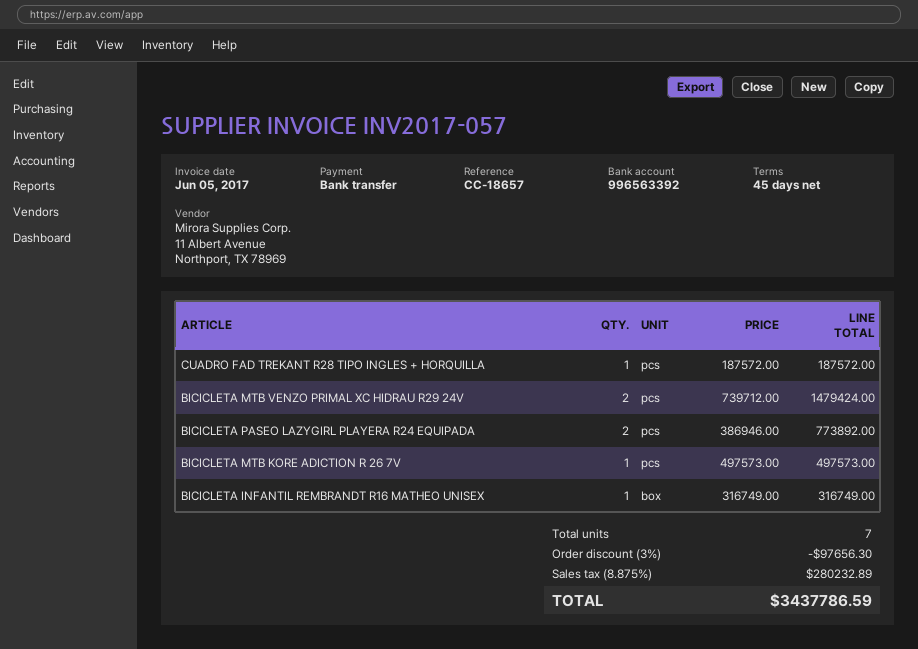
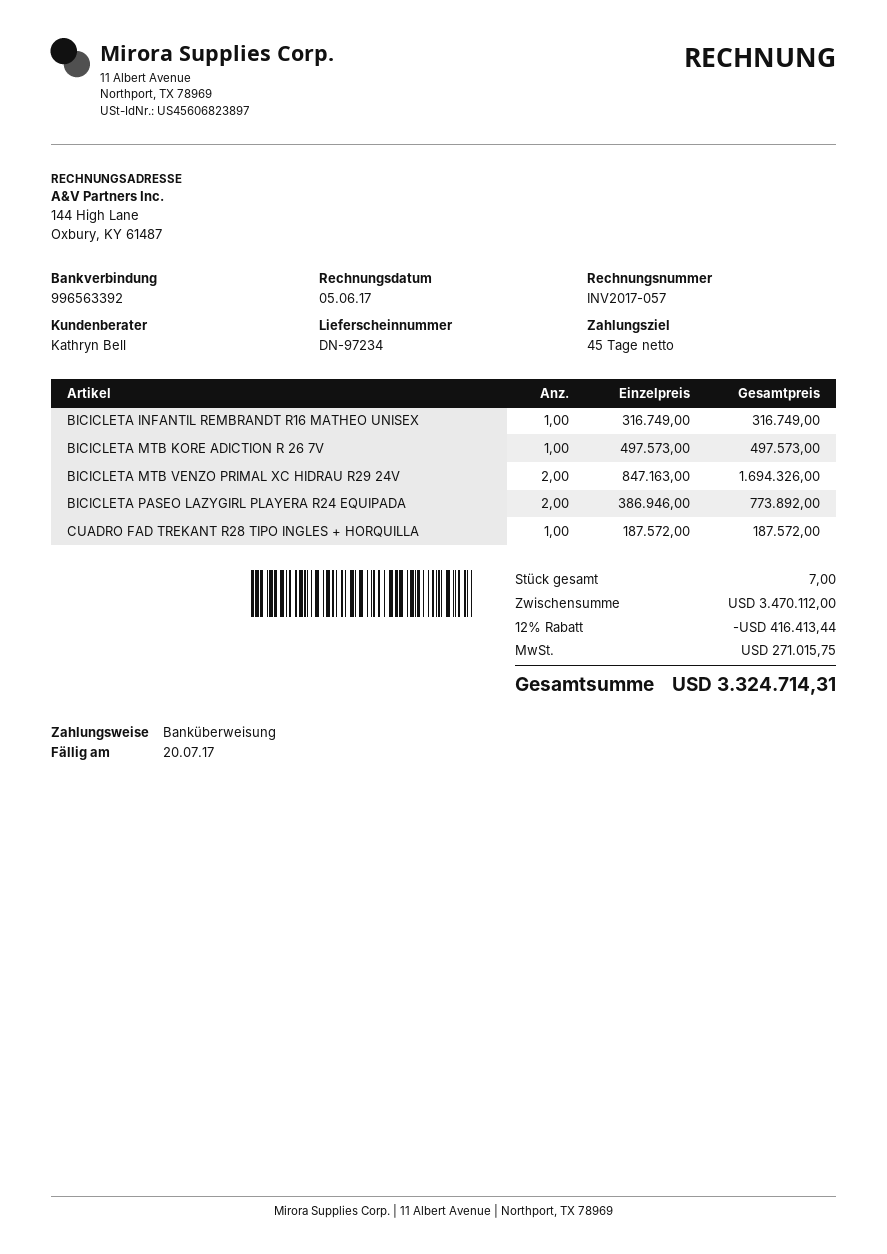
BICICLETA MTB VENZO PRIMAL XC HIDRAU R29 24V: 2 x 739712.00 = 1479424.00 -> 2 x 847163.00 = 1694326.00
discount: 3% = 97656.30 -> 12% = 416413.44
tax: 280232.89 -> 271015.75
total: 3437786.59 -> 3324714.31

